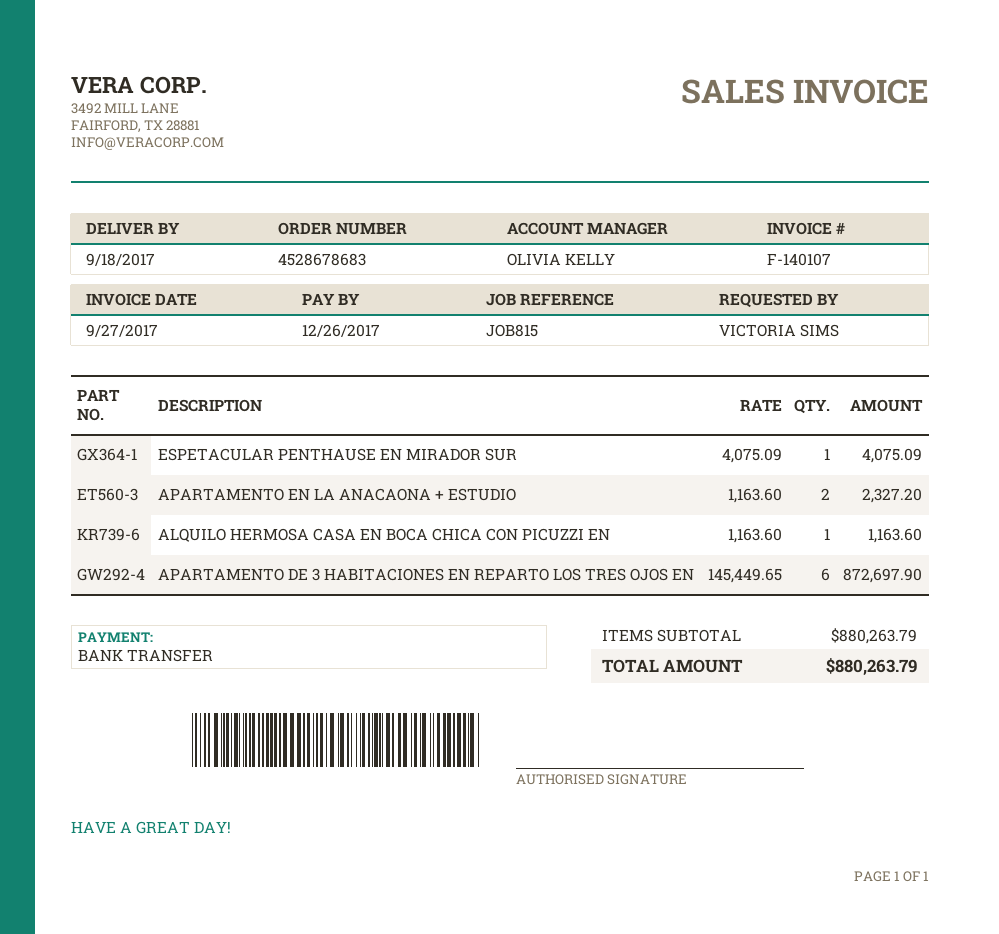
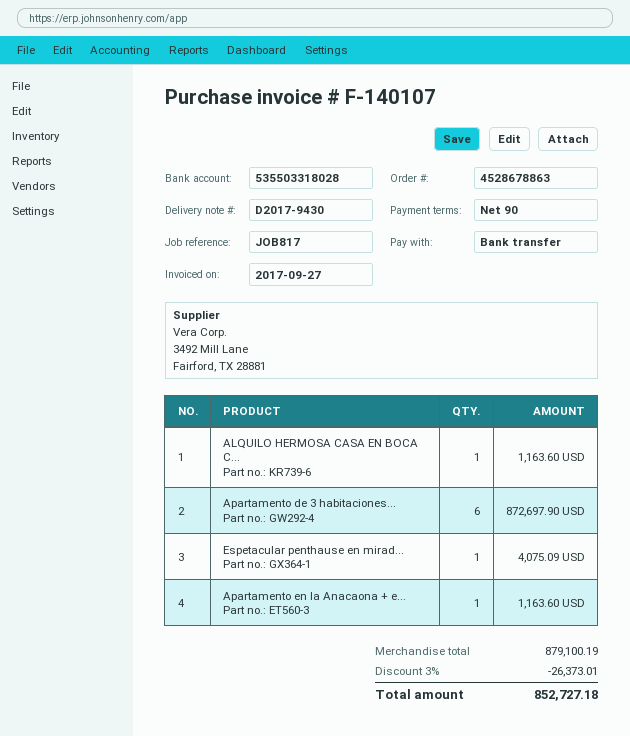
order number: 4528678683 -> 4528678863
reference: JOB815 -> JOB817
APARTAMENTO EN LA ANACAONA + ESTUDIO: 2 for 2327.20 -> 1 for 1163.60
subtotal: 880263.79 -> 879100.19
discount: none -> 3% = 26373.01
total: 880263.79 -> 852727.18

